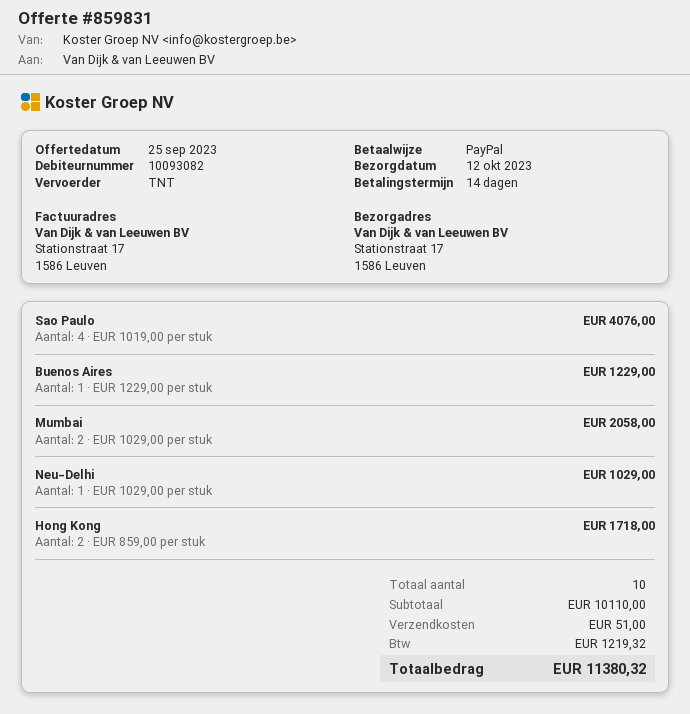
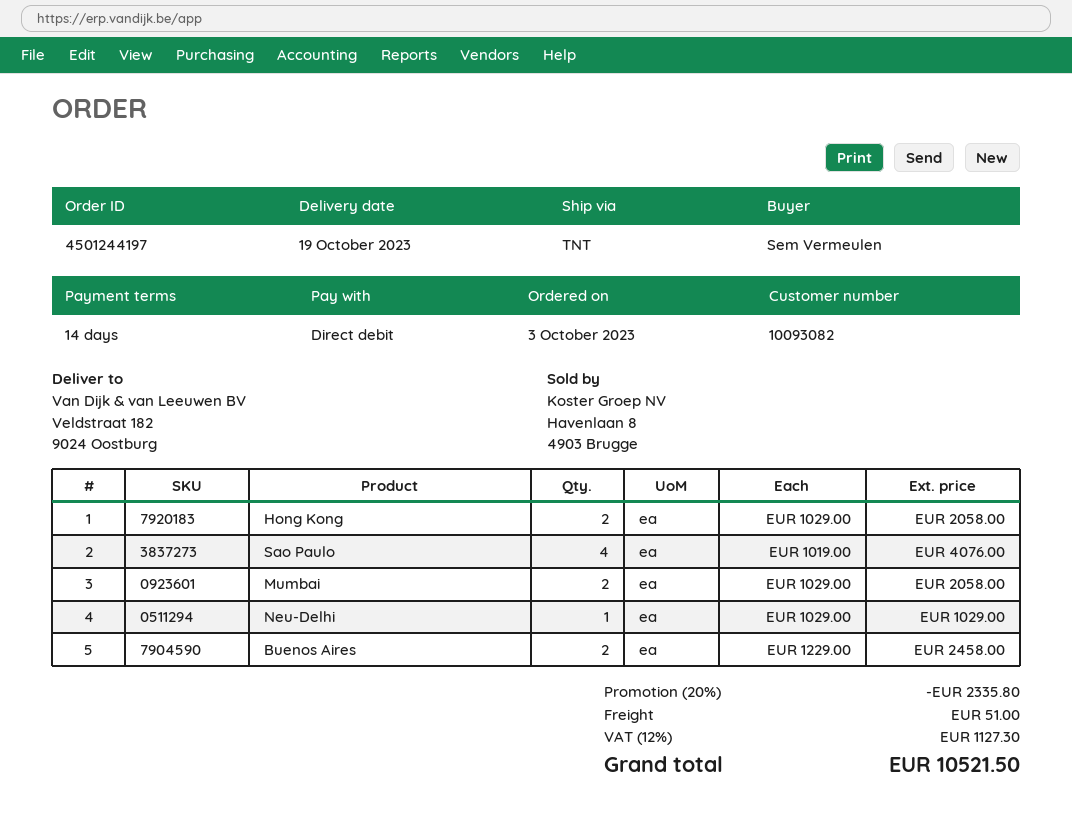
delivery date: 2023-10-12 -> 2023-10-19
payment method: PayPal -> direct debit
ship to: Stationstraat 17, 1586 Leuven -> Veldstraat 182, 9024 Oostburg
Buenos Aires: 1 x 1229.00 = 1229.00 -> 2 x 1229.00 = 2458.00
Hong Kong: 2 x 859.00 = 1718.00 -> 2 x 1029.00 = 2058.00
discount: none -> 20% = 2335.80
tax: 1219.32 -> 1127.30
total: 11380.32 -> 10521.50

